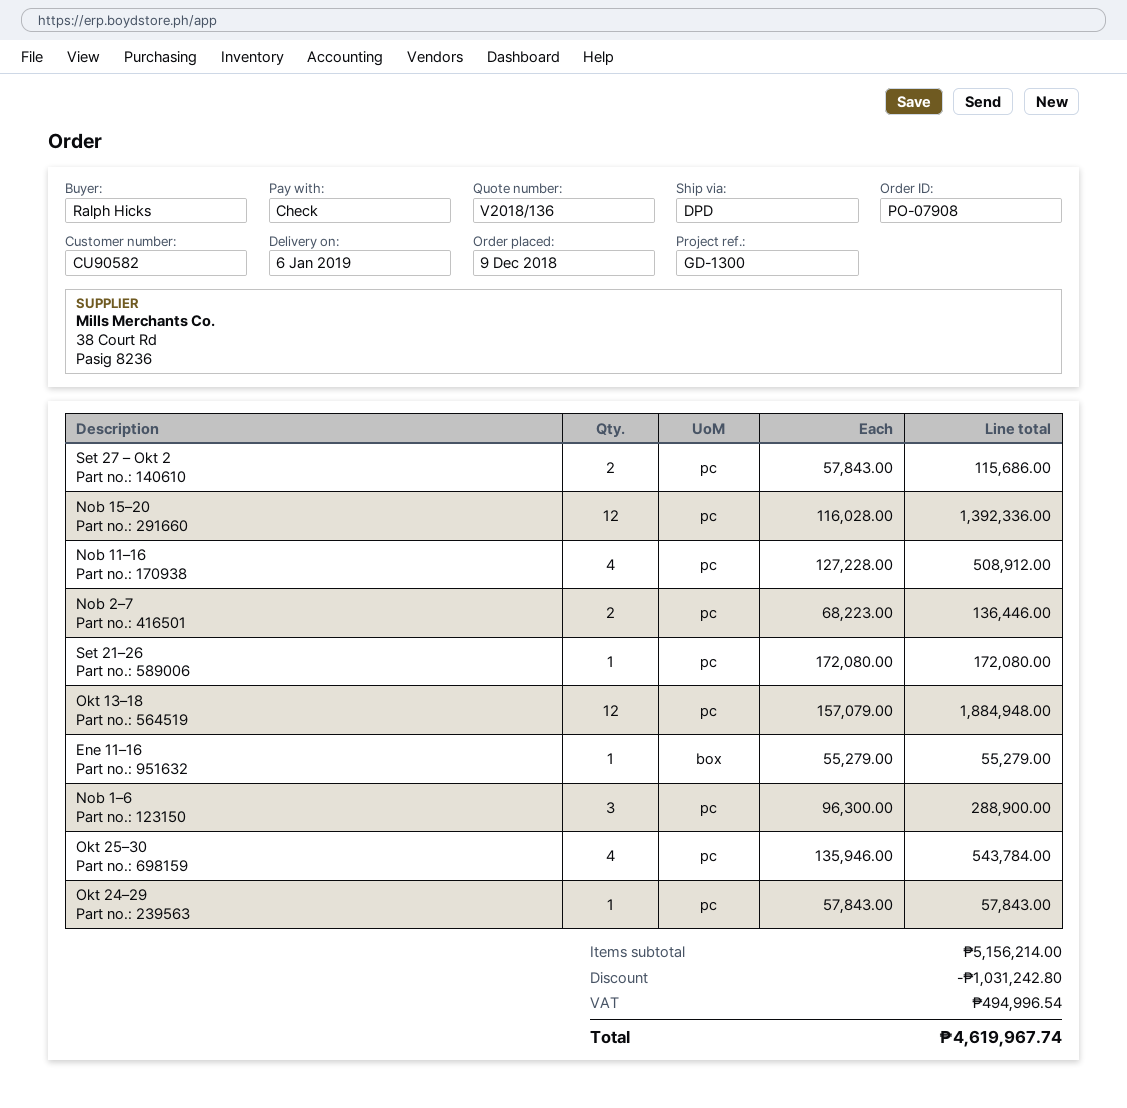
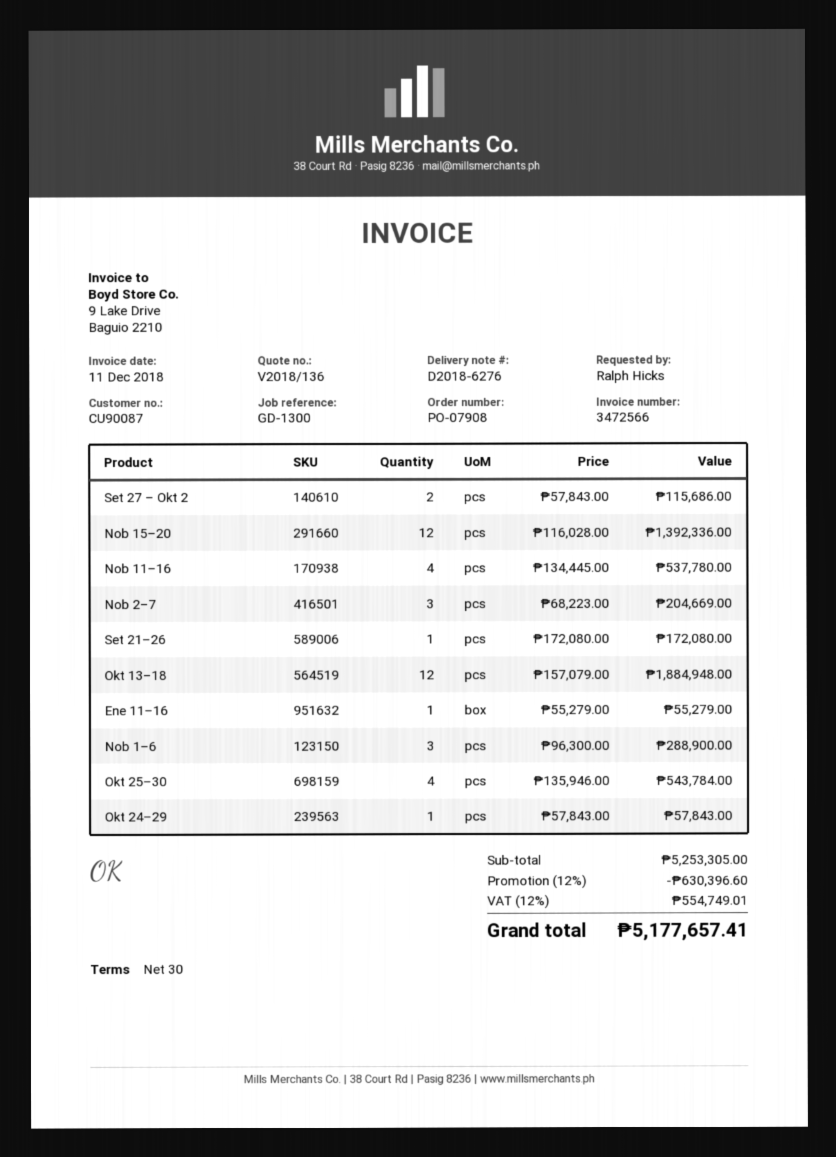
customer number: CU90582 -> CU90087
Nob 11–16: 4 x 127228.00 = 508912.00 -> 4 x 134445.00 = 537780.00
Nob 2–7: 2 x 68223.00 = 136446.00 -> 3 x 68223.00 = 204669.00
subtotal: 5156214.00 -> 5253305.00
discount: 1031242.80 -> 630396.60
tax: 494996.54 -> 554749.01
total: 4619967.74 -> 5177657.41

